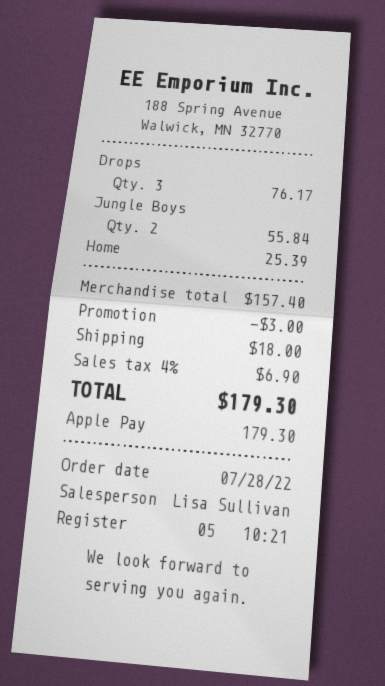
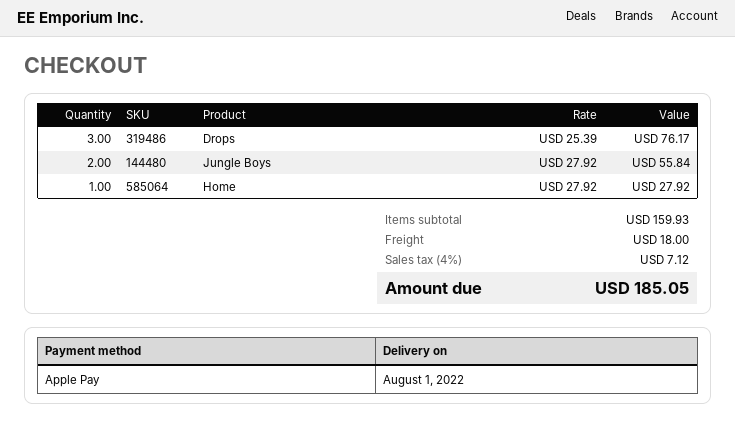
Home: 1 for 25.39 -> 1 for 27.92
subtotal: 157.40 -> 159.93
discount: 3.00 -> none
tax: 4% = 6.90 -> 4% = 7.12
total: 179.30 -> 185.05

